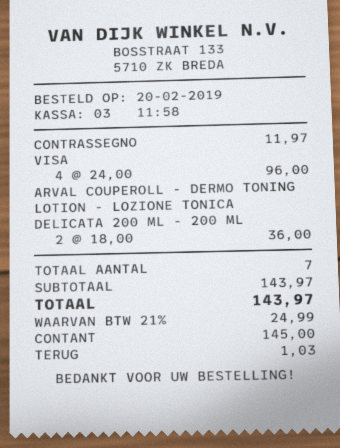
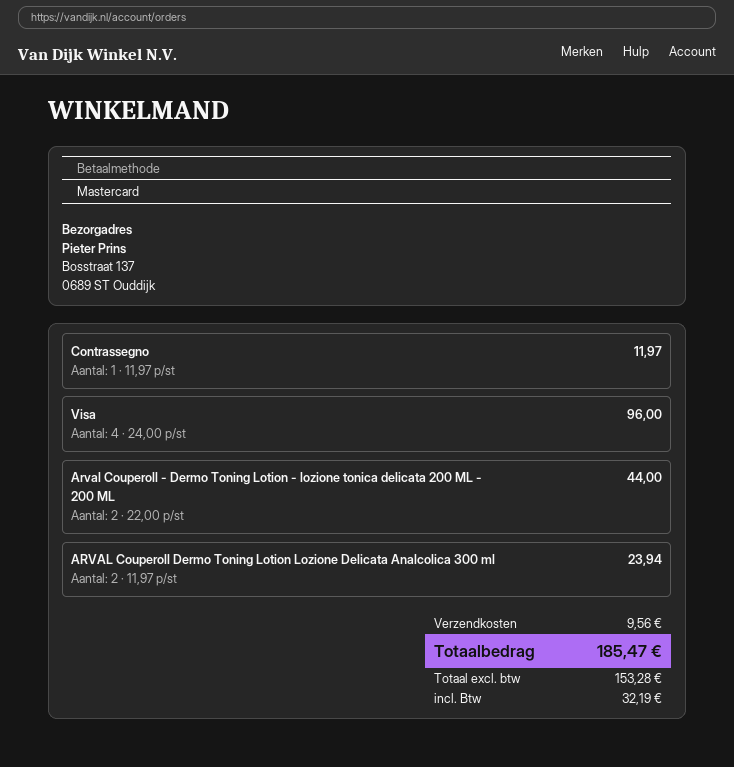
payment method: cash -> Mastercard
ARVAL COUPEROLL - DERMO TONING LOTION - LOZIONE TONICA DELICATA 200 ML - 200 ML: 2 x 18.00 = 36.00 -> 2 x 22.00 = 44.00
ARVAL Couperoll Dermo Toning Lotion Lozione Delicata Analcolica 300 ml: none -> 2 x 11.97 = 23.94
shipping: none -> 9.56
tax: 24.99 -> 32.19
total: 143.97 -> 185.47

